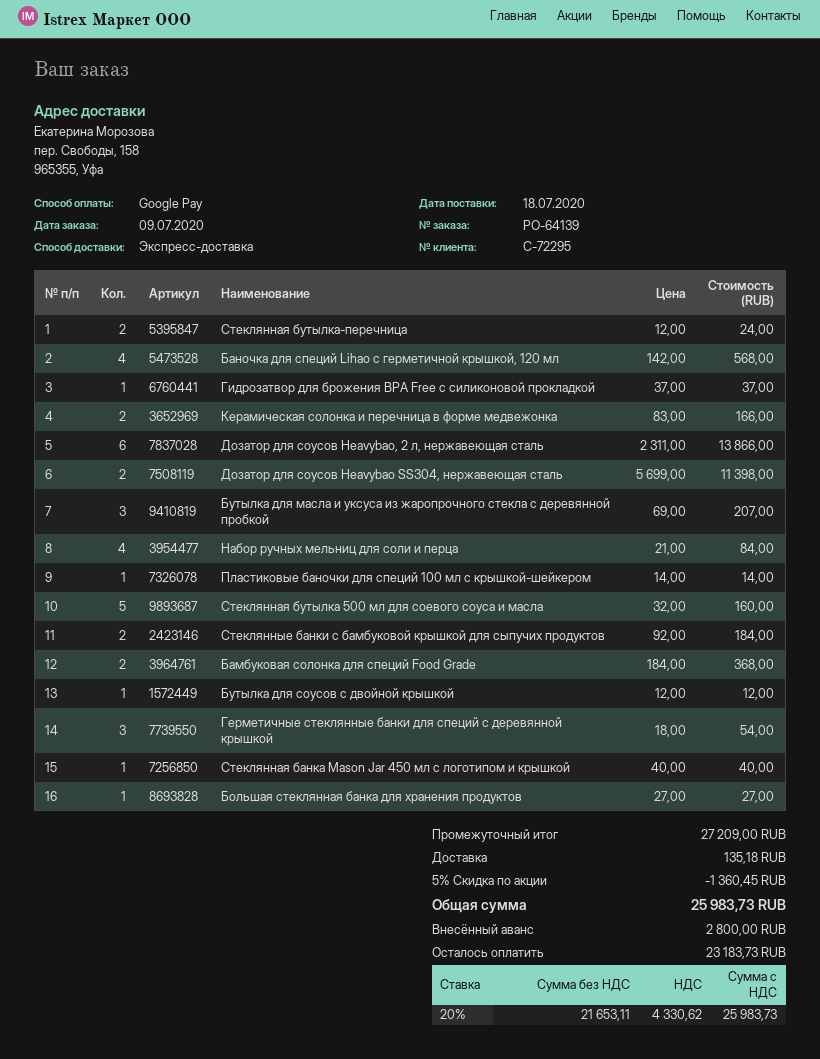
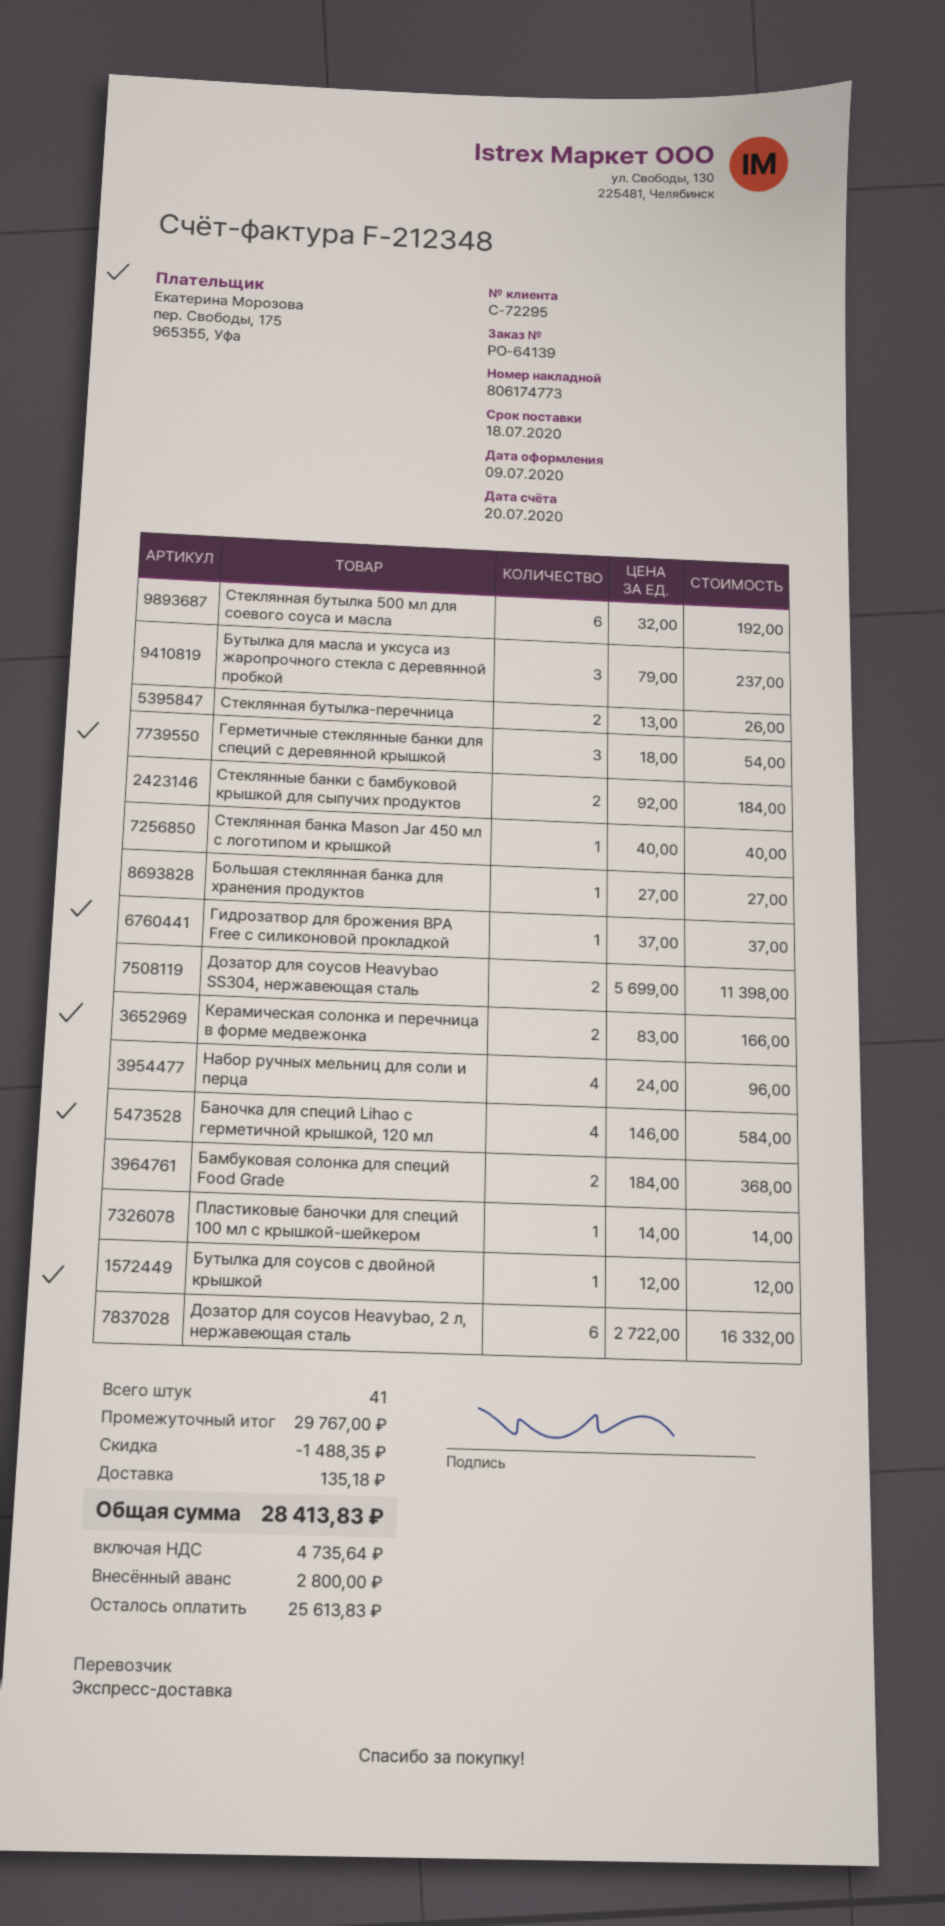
Стеклянная бутылка-перечница: 2 x 12.00 = 24.00 -> 2 x 13.00 = 26.00
Баночка для специй Lihao с герметичной крышкой, 120 мл: 4 x 142.00 = 568.00 -> 4 x 146.00 = 584.00
Дозатор для соусов Heavybao, 2 л, нержавеющая сталь: 6 x 2311.00 = 13866.00 -> 6 x 2722.00 = 16332.00
Бутылка для масла и уксуса из жаропрочного стекла с деревянной пробкой: 3 x 69.00 = 207.00 -> 3 x 79.00 = 237.00
Набор ручных мельниц для соли и перца: 4 x 21.00 = 84.00 -> 4 x 24.00 = 96.00
Стеклянная бутылка 500 мл для соевого соуса и масла: 5 x 32.00 = 160.00 -> 6 x 32.00 = 192.00
subtotal: 27209.00 -> 29767.00
discount: 1360.45 -> 1488.35
tax: 4330.62 -> 4735.64
total: 25983.73 -> 28413.83
balance: 23183.73 -> 25613.83

